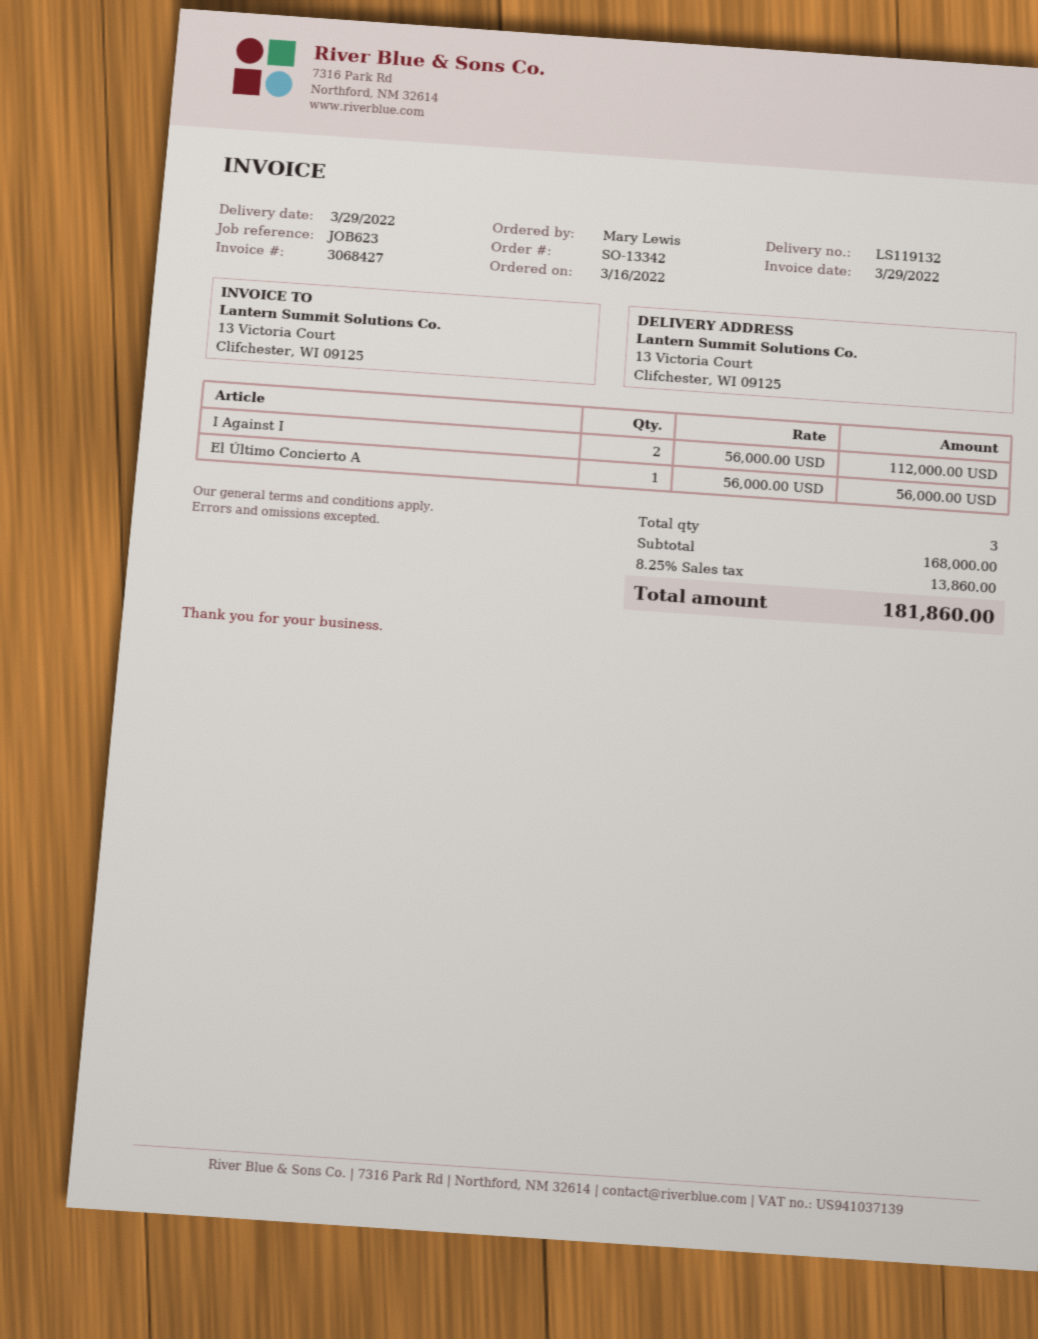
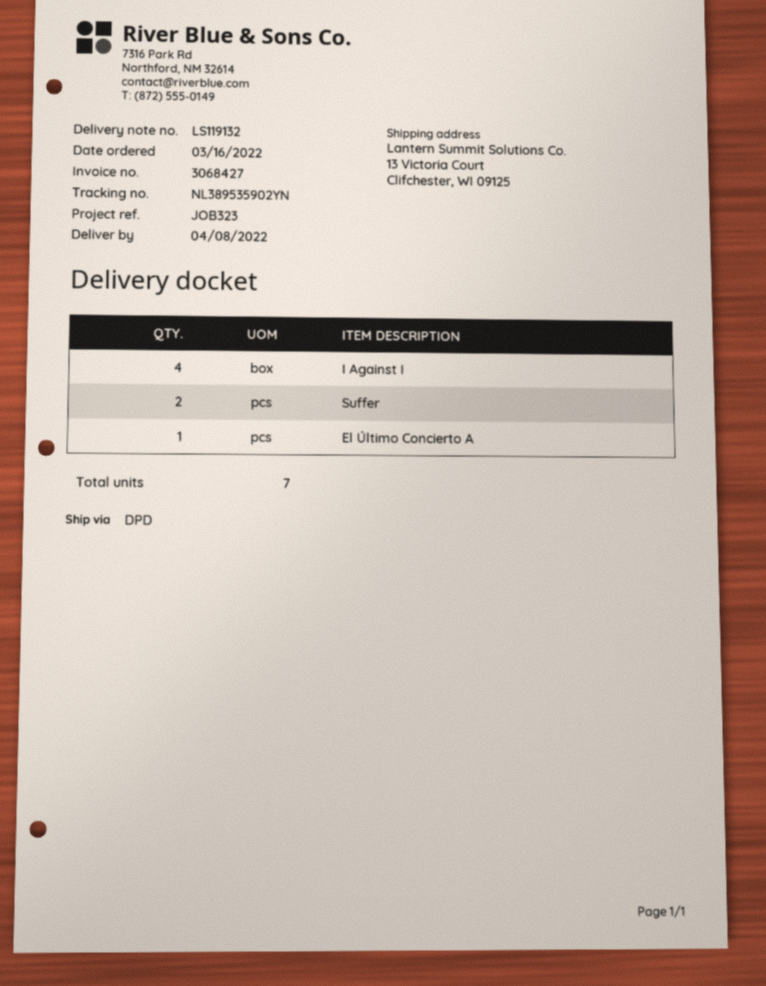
delivery date: 2022-03-29 -> 2022-04-08
reference: JOB623 -> JOB323
I Against I: 2 -> 4
Suffer: none -> 2
total quantity: 3 -> 7

